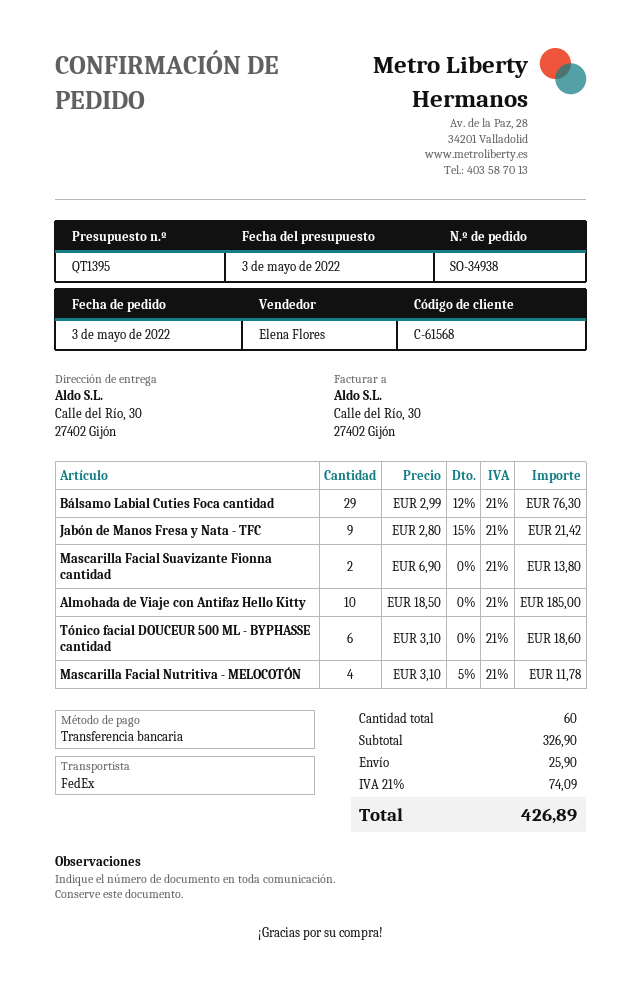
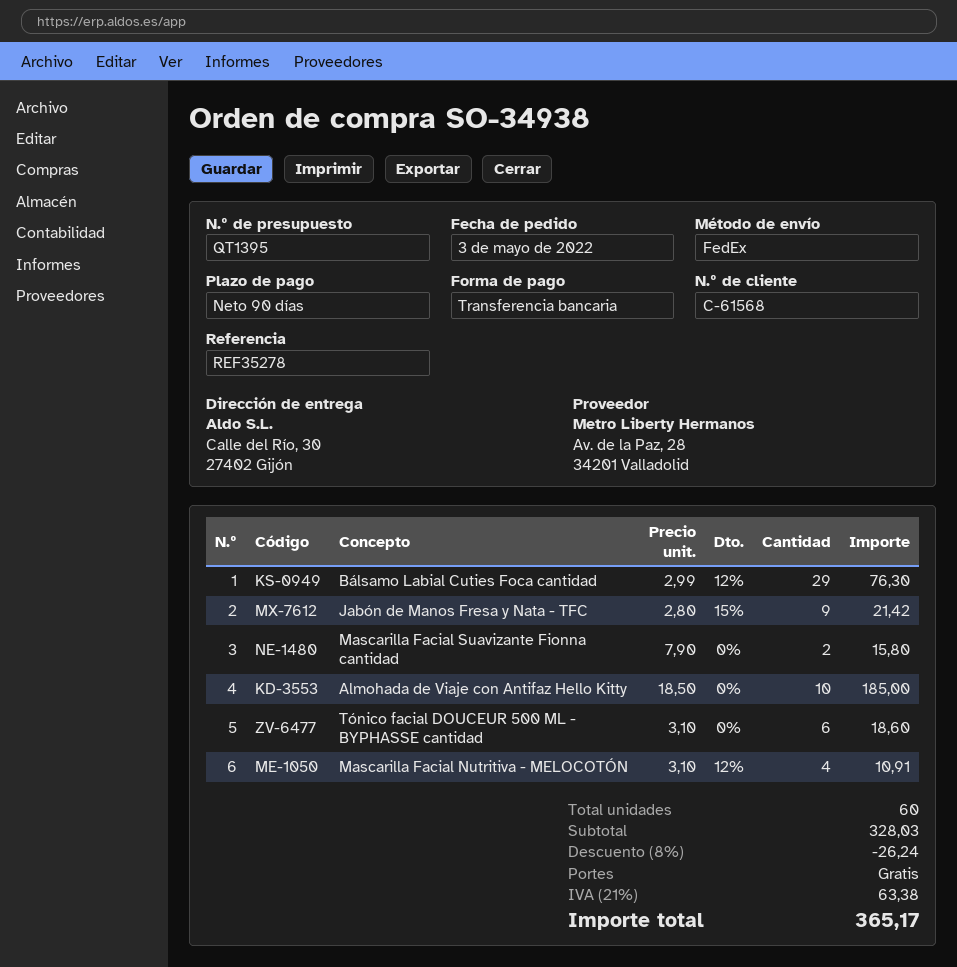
Mascarilla Facial Suavizante Fionna cantidad: 2 x 6.90 = 13.80 -> 2 x 7.90 = 15.80
Mascarilla Facial Nutritiva - MELOCOTÓN: 4 x 3.10 - 5% = 11.78 -> 4 x 3.10 - 12% = 10.91
subtotal: 326.90 -> 328.03
discount: none -> 8% = 26.24
shipping: 25.90 -> 0.00
tax: 21% = 74.09 -> 21% = 63.38
total: 426.89 -> 365.17

